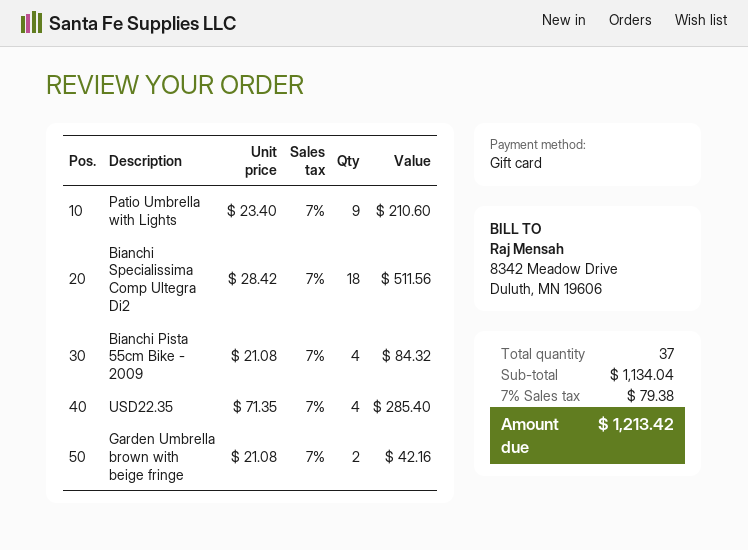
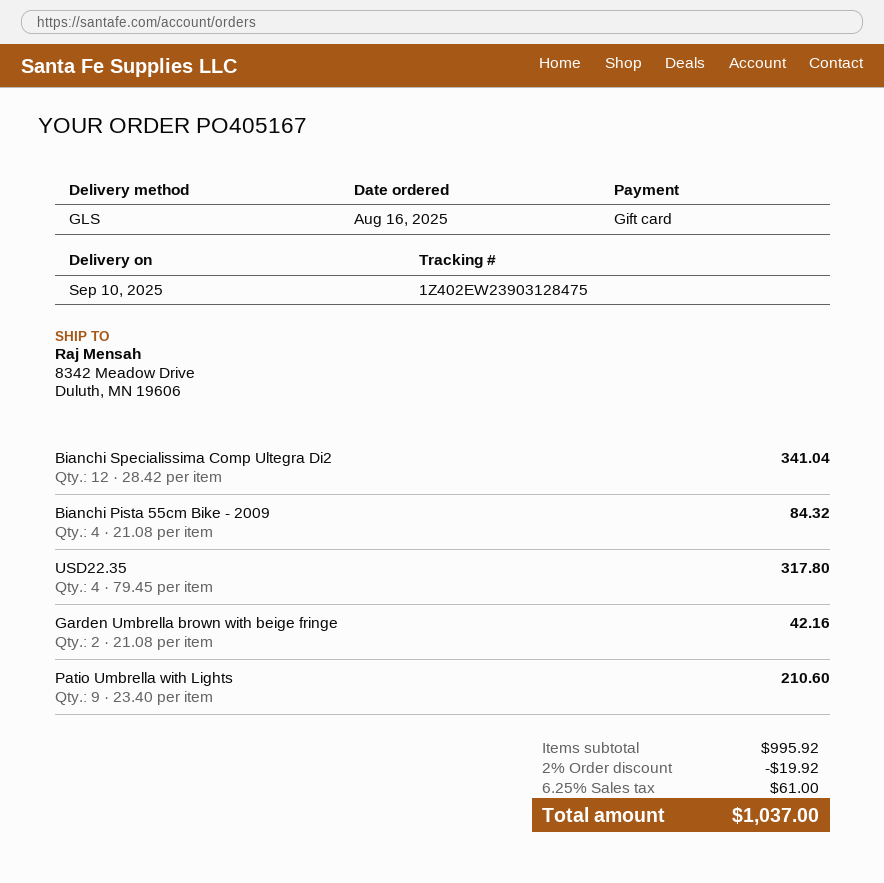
Bianchi Specialissima Comp Ultegra Di2: 18 x 28.42 = 511.56 -> 12 x 28.42 = 341.04
USD22.35: 4 x 71.35 = 285.40 -> 4 x 79.45 = 317.80
subtotal: 1134.04 -> 995.92
discount: none -> 2% = 19.92
tax: 7% = 79.38 -> 6.25% = 61.00
total: 1213.42 -> 1037.00

